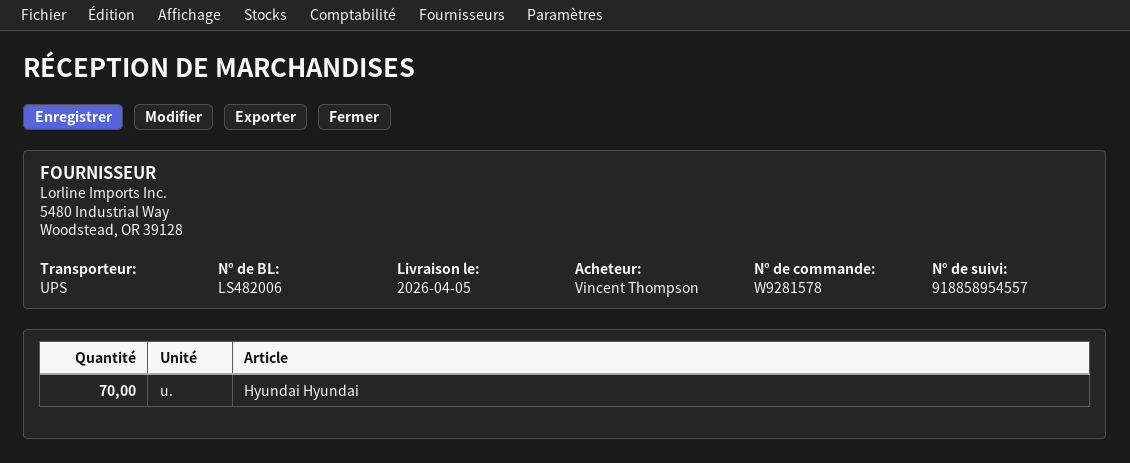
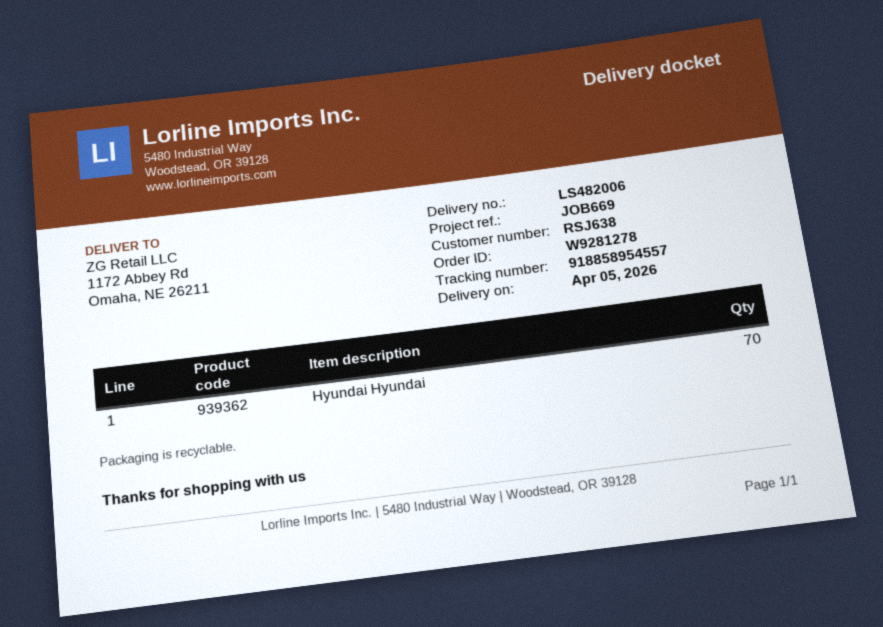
order number: W9281578 -> W9281278

